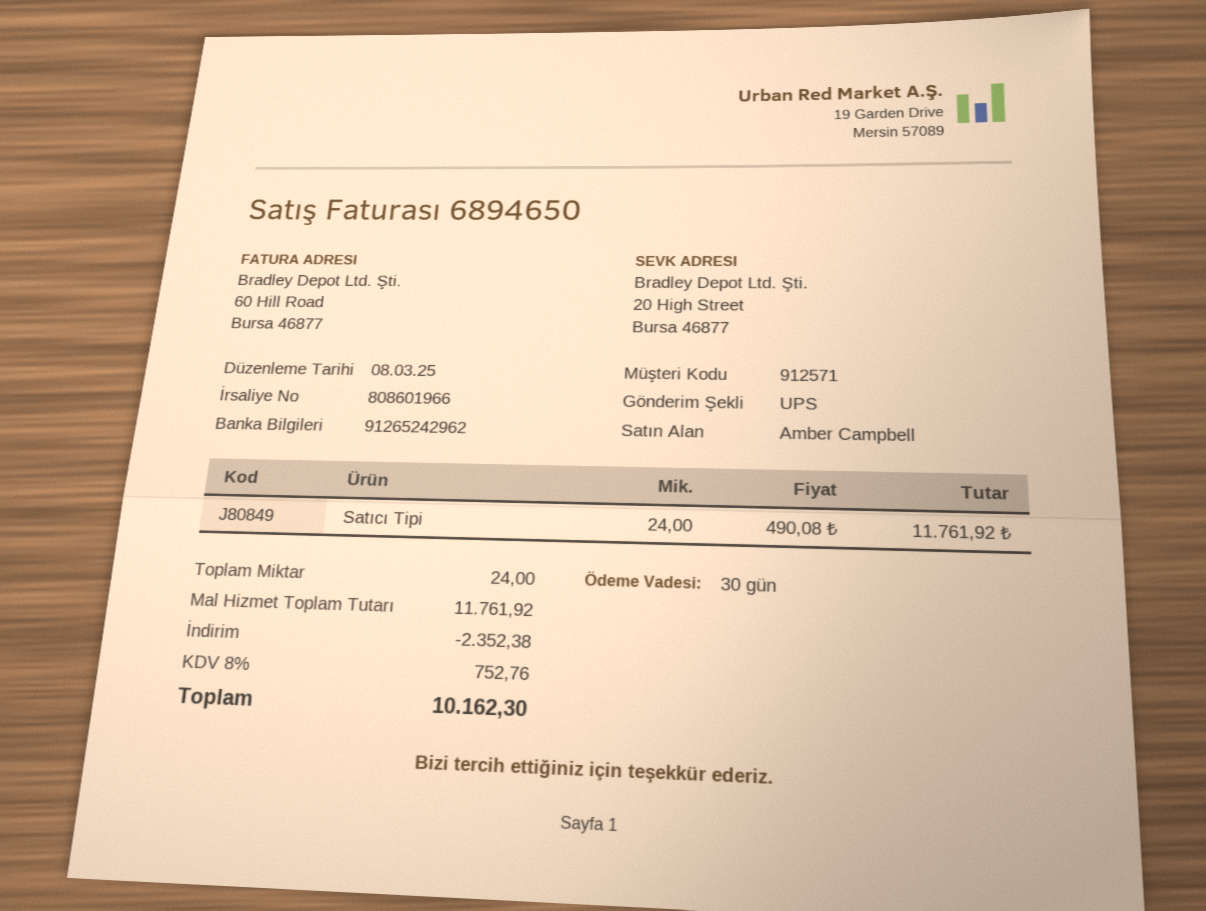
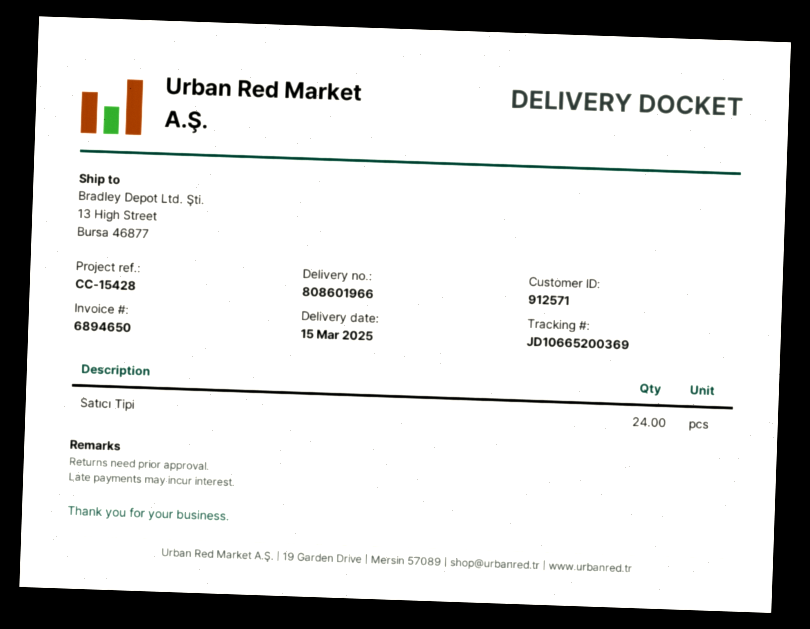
ship to: 20 High Street, Bursa 46877 -> 13 High Street, Bursa 46877

